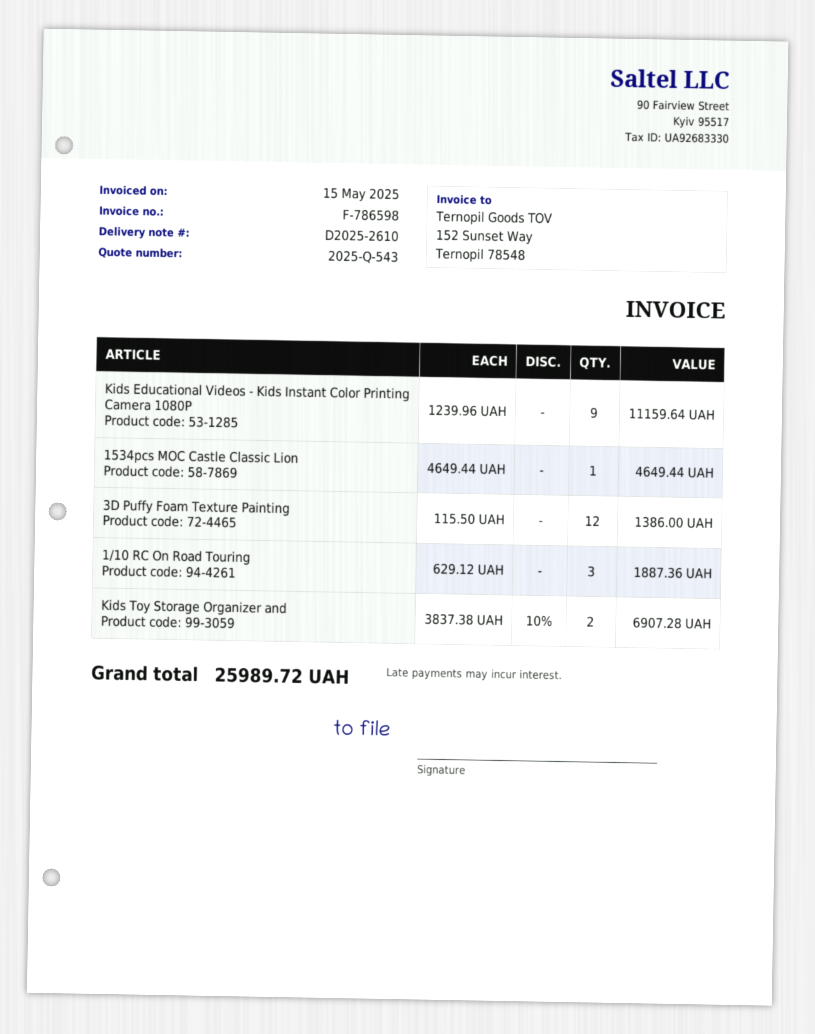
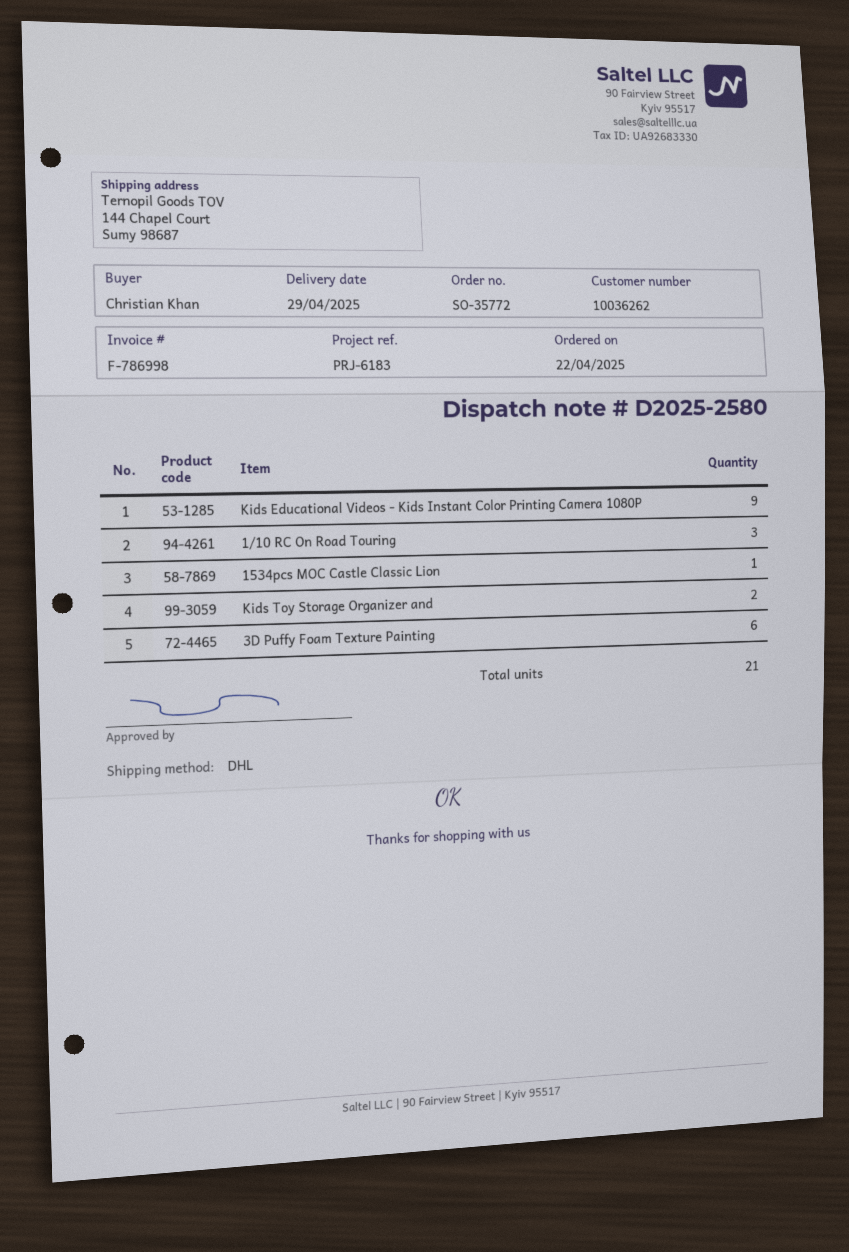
delivery note number: D2025-2610 -> D2025-2580
invoice number: F-786598 -> F-786998
3D Puffy Foam Texture Painting: 12 -> 6

